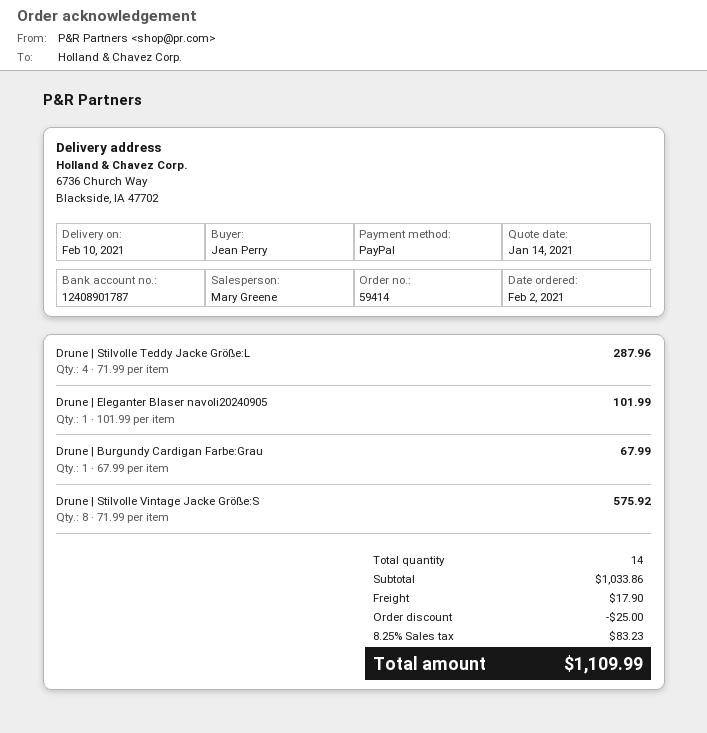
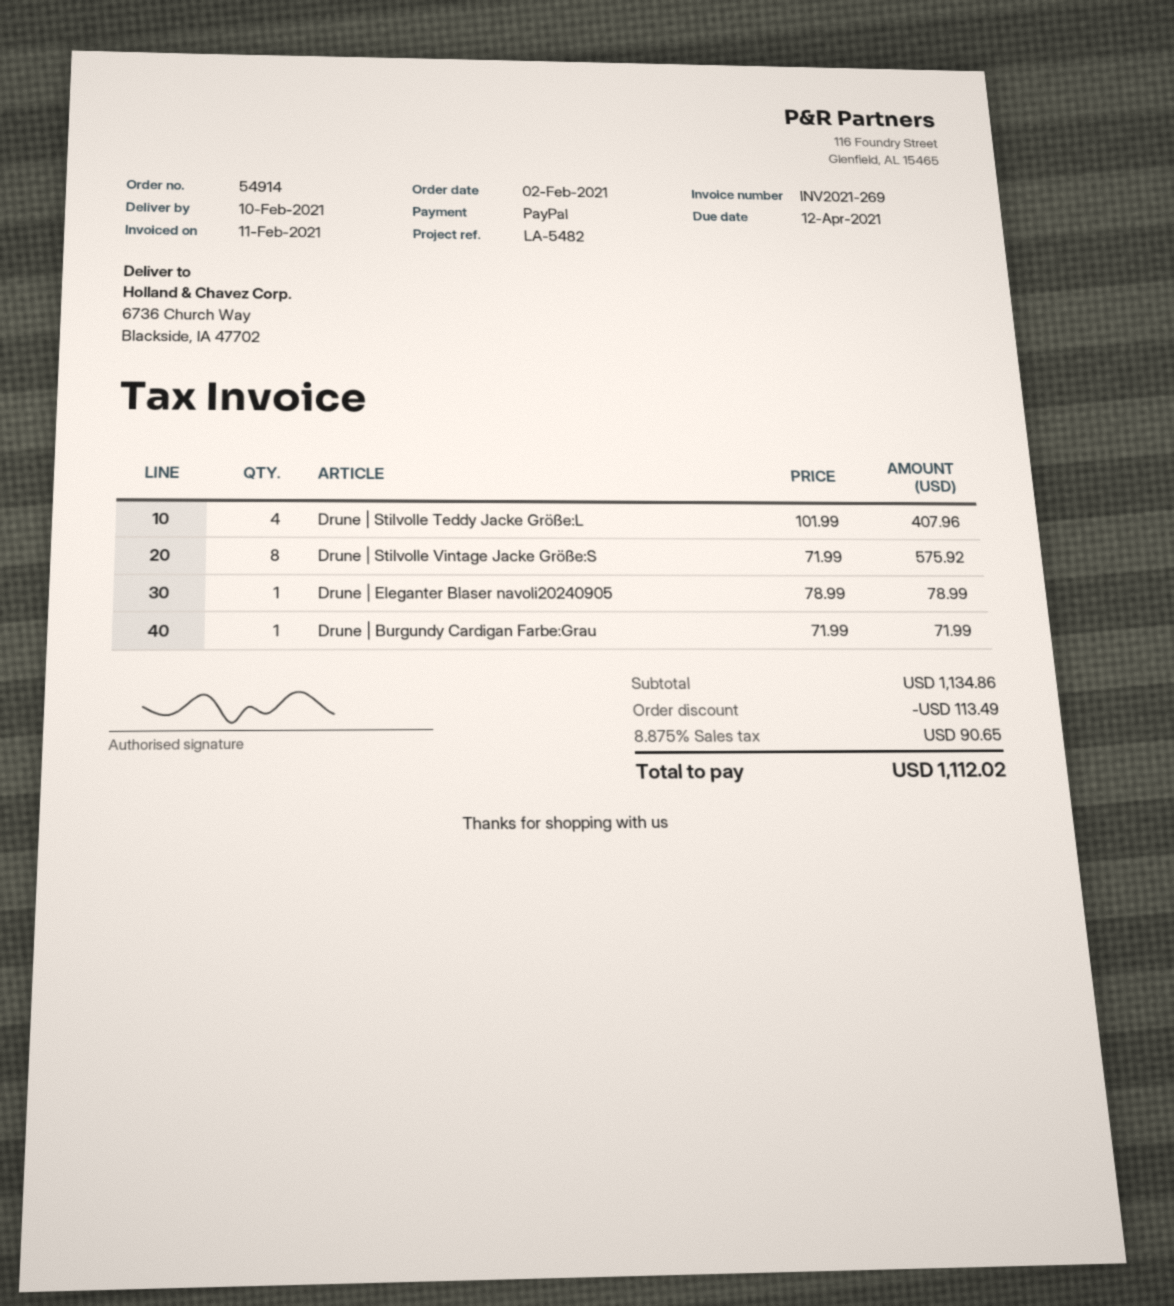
order number: 59414 -> 54914
Drune | Stilvolle Teddy Jacke Größe:L: 4 x 71.99 = 287.96 -> 4 x 101.99 = 407.96
Drune | Eleganter Blaser navoli20240905: 1 x 101.99 = 101.99 -> 1 x 78.99 = 78.99
Drune | Burgundy Cardigan Farbe:Grau: 1 x 67.99 = 67.99 -> 1 x 71.99 = 71.99
subtotal: 1033.86 -> 1134.86
discount: 25.00 -> 113.49
shipping: 17.90 -> none
tax: 8.25% = 83.23 -> 8.875% = 90.65
total: 1109.99 -> 1112.02

